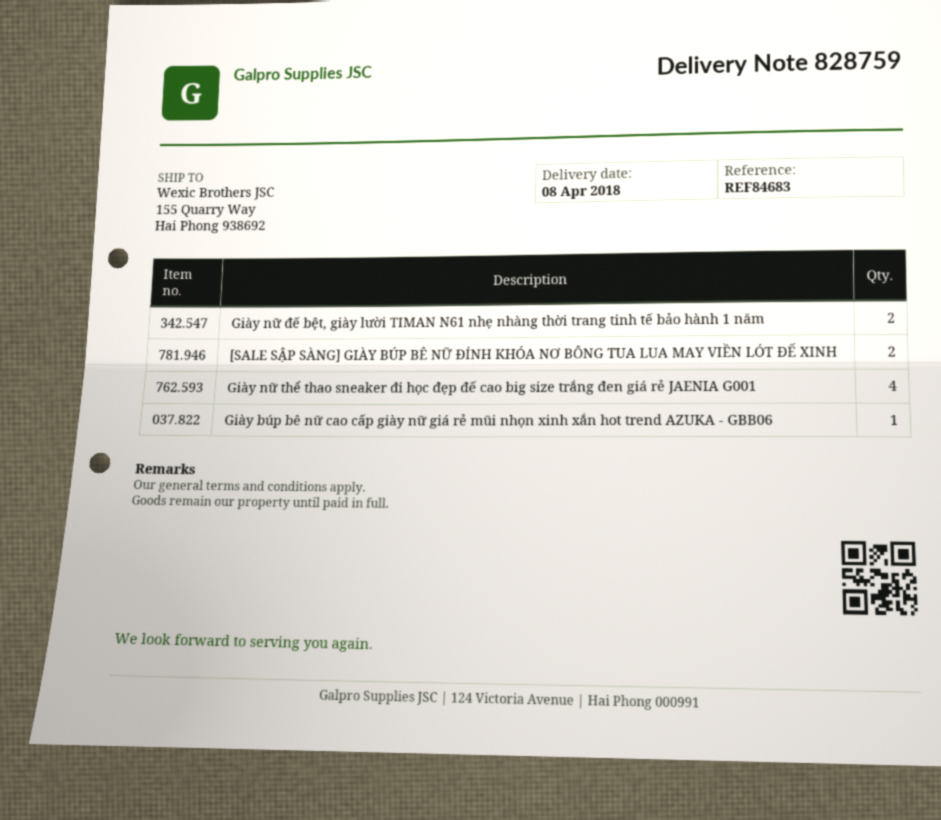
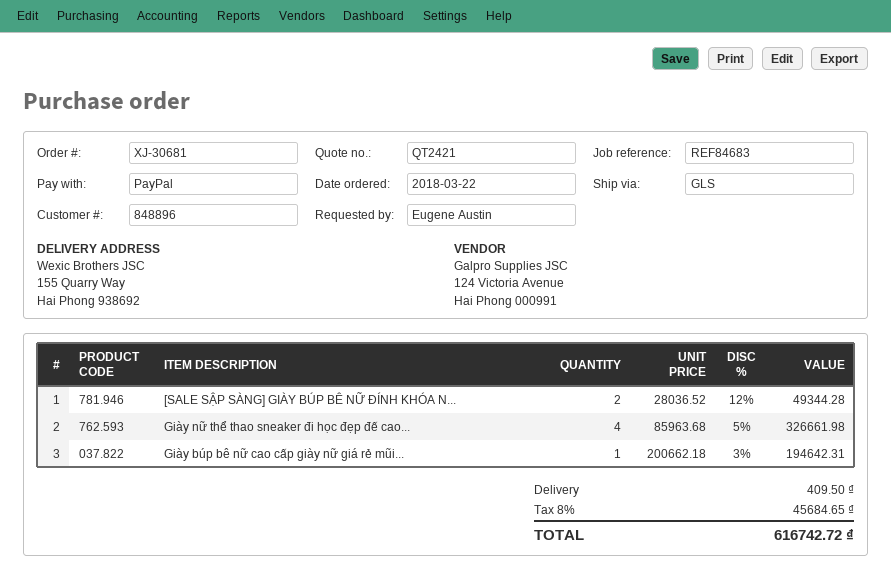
Giày nữ đế bệt, giày lười TIMAN N61 nhẹ nhàng thời trang tinh tế bảo hành 1 năm: 2 -> none

